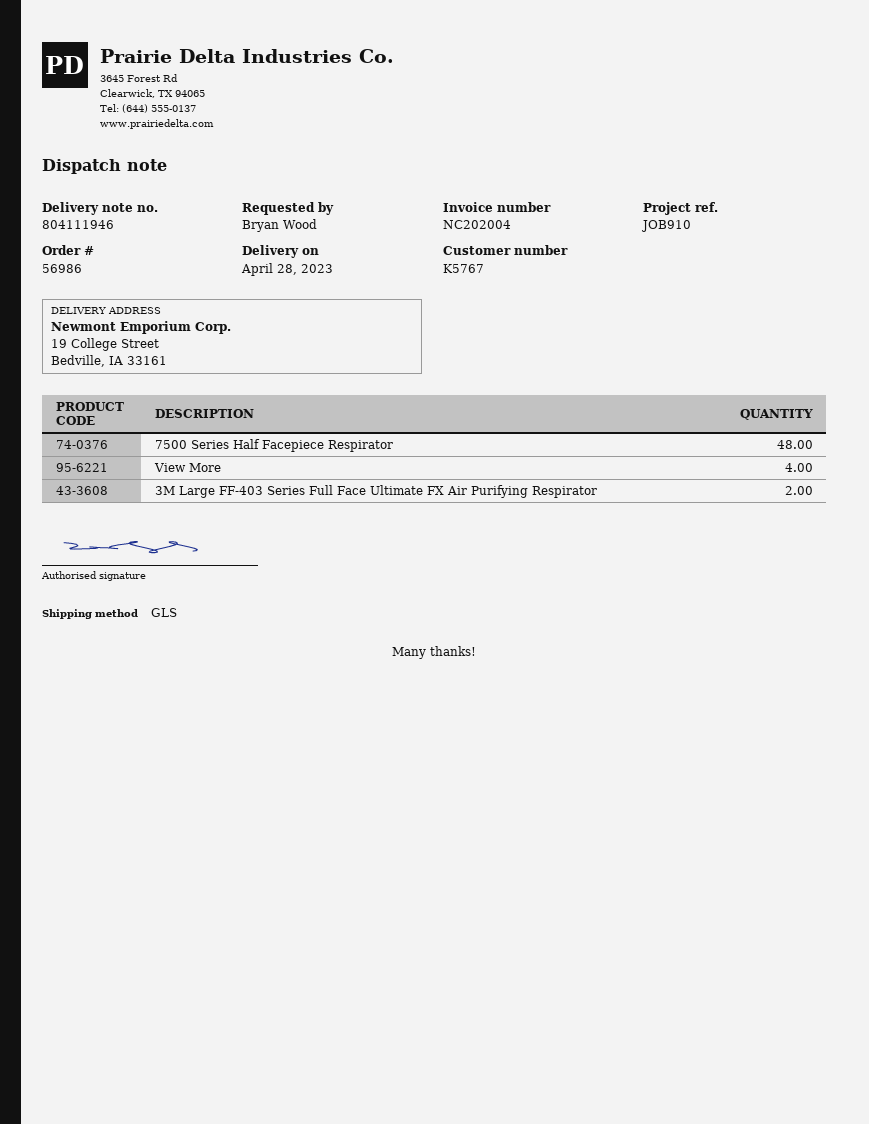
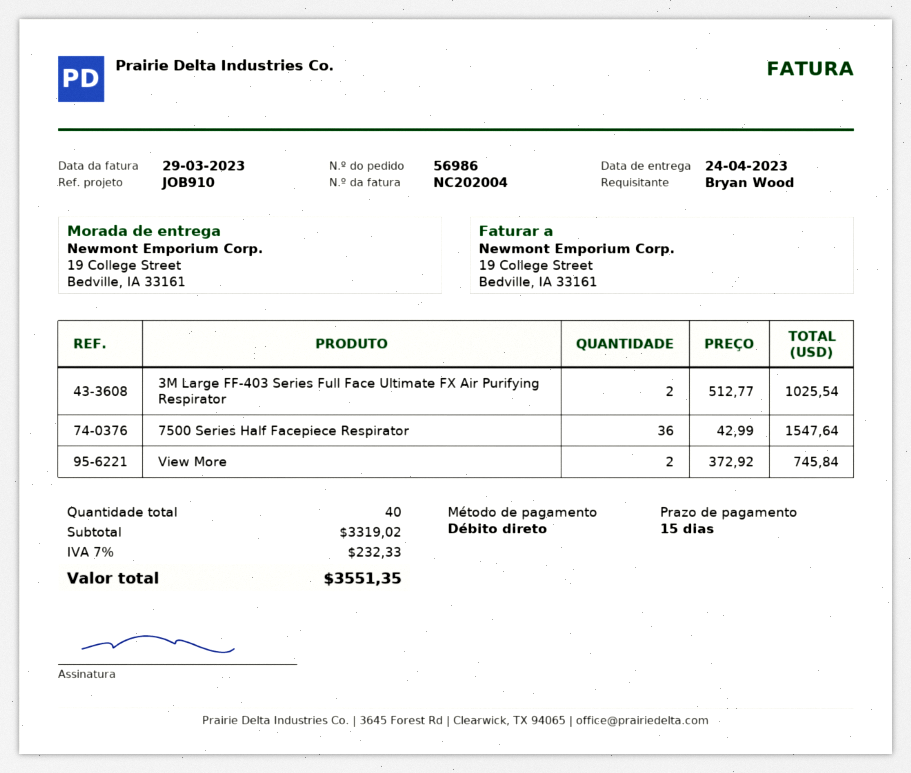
delivery date: 2023-04-28 -> 2023-04-24
7500 Series Half Facepiece Respirator: 48 -> 36
View More: 4 -> 2

